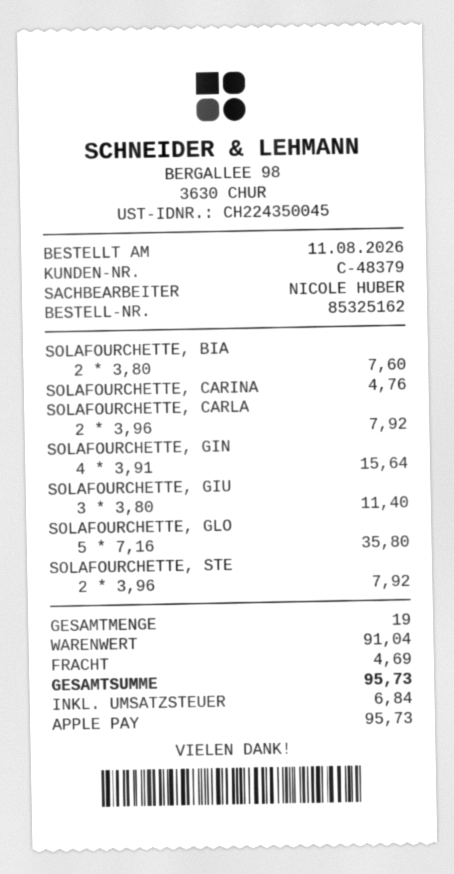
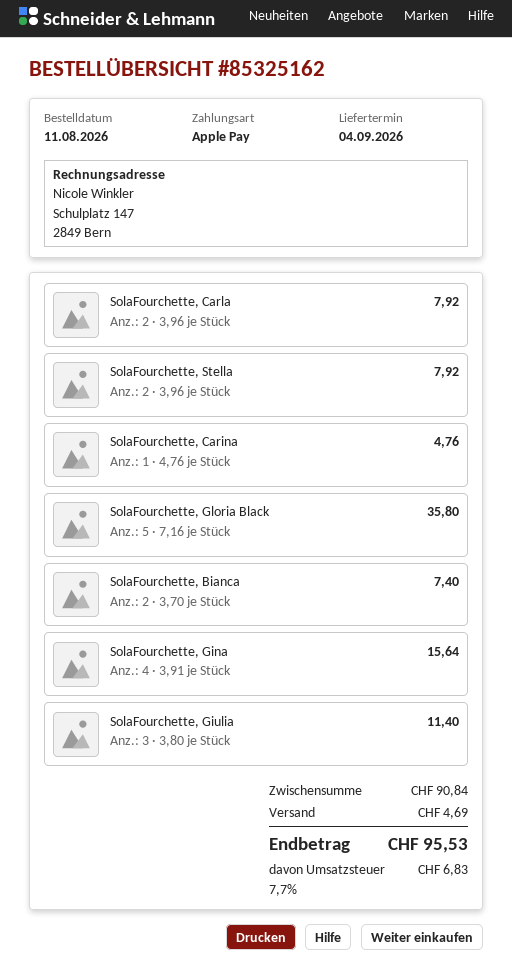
SOLAFOURCHETTE, BIA: 2 x 3.80 = 7.60 -> 2 x 3.70 = 7.40
subtotal: 91.04 -> 90.84
tax: 6.84 -> 6.83
total: 95.73 -> 95.53

